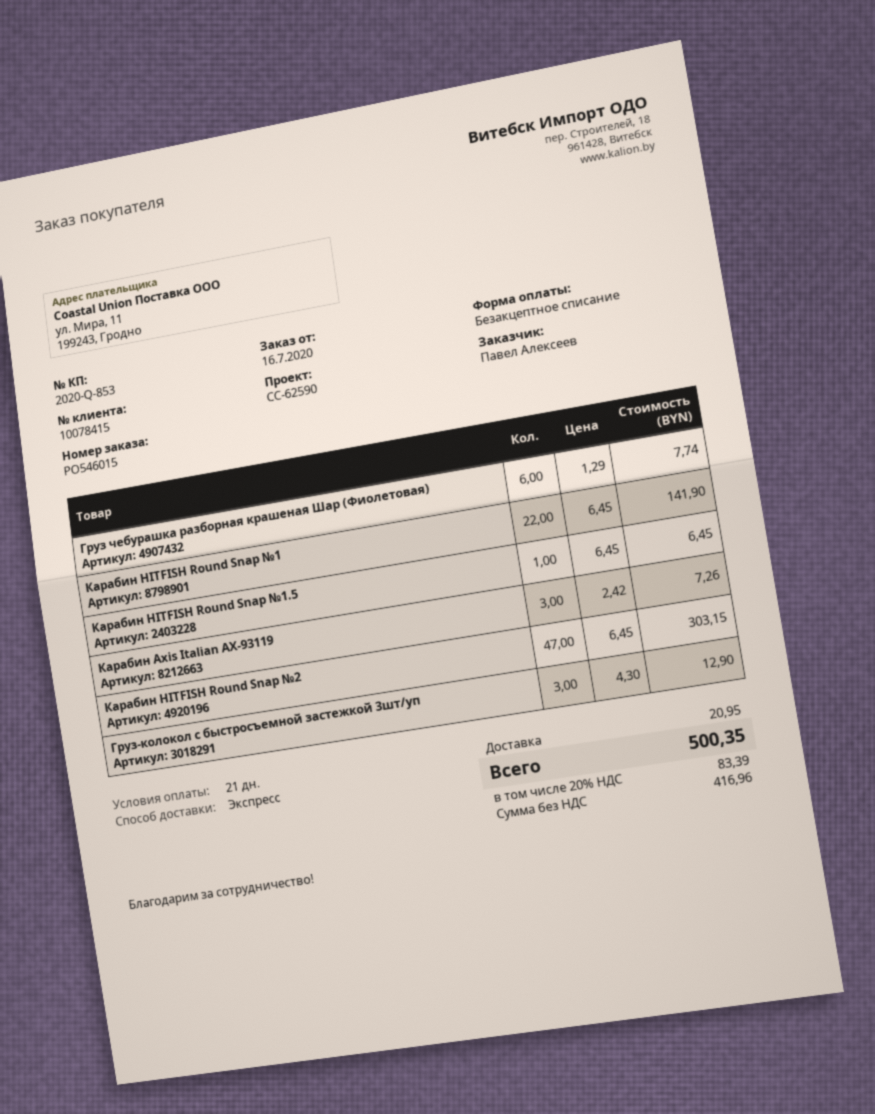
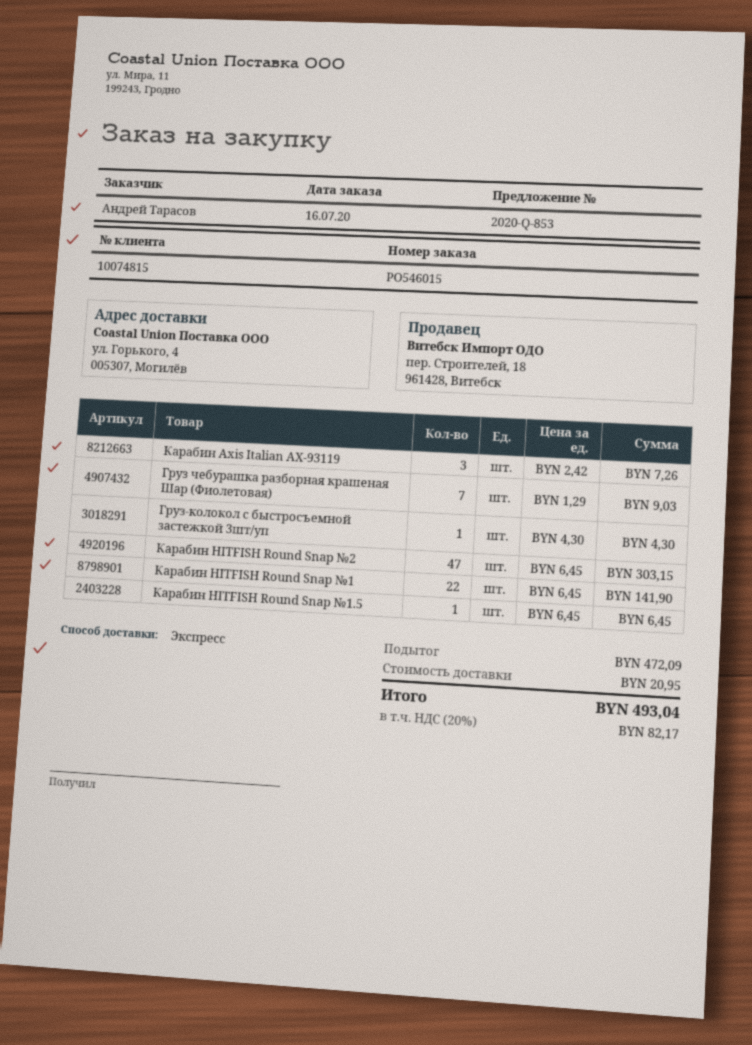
customer number: 10078415 -> 10074815
ordered by: Павел Алексеев -> Андрей Тарасов
Груз чебурашка разборная крашеная Шар (Фиолетовая): 6 x 1.29 = 7.74 -> 7 x 1.29 = 9.03
Груз-колокол с быстросъемной застежкой 3шт/уп: 3 x 4.30 = 12.90 -> 1 x 4.30 = 4.30
tax: 20% = 83.39 -> 20% = 82.17
total: 500.35 -> 493.04

